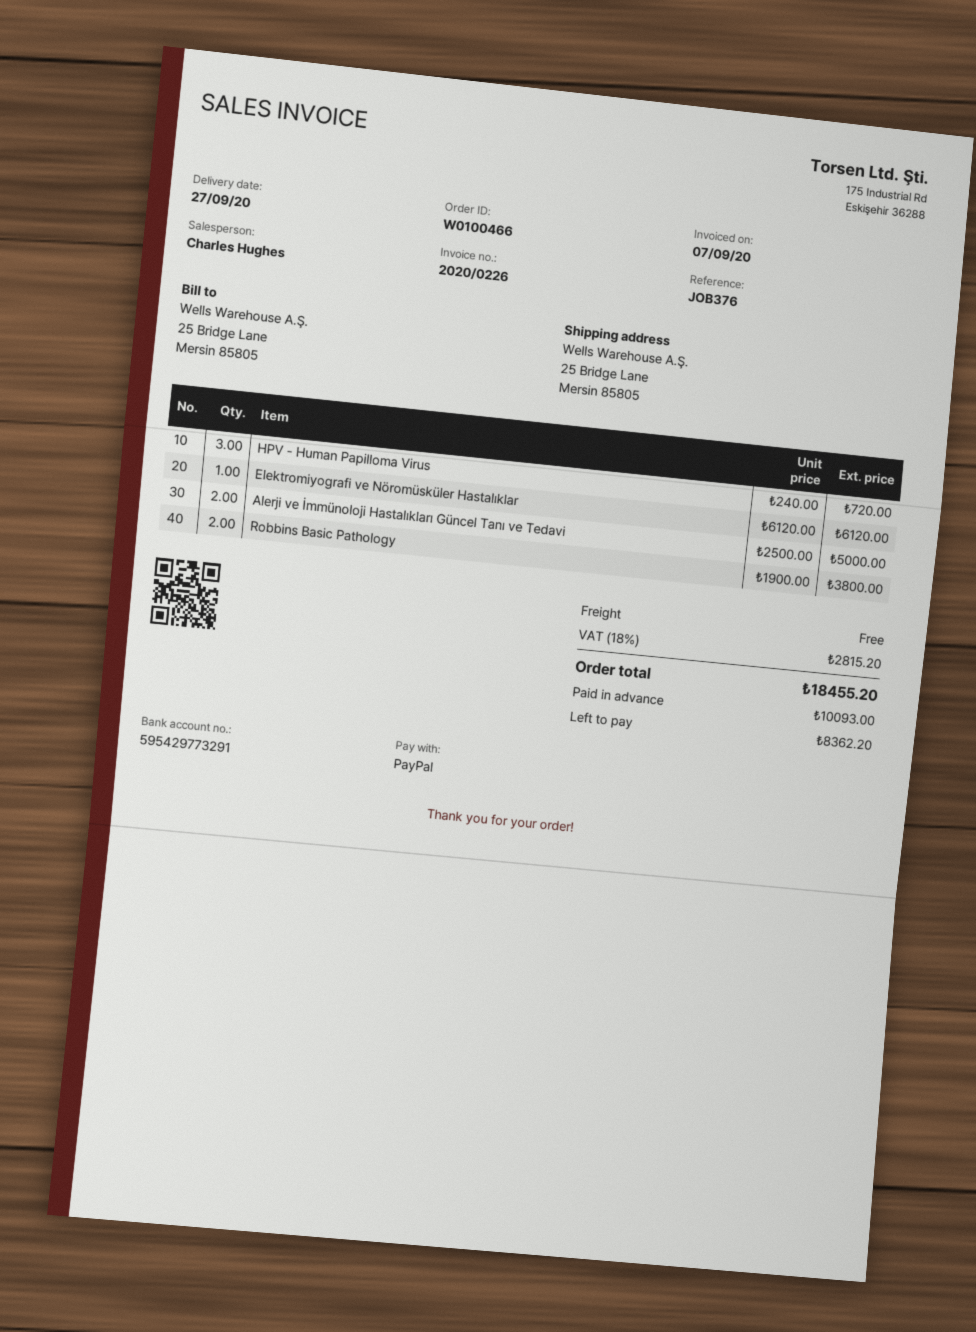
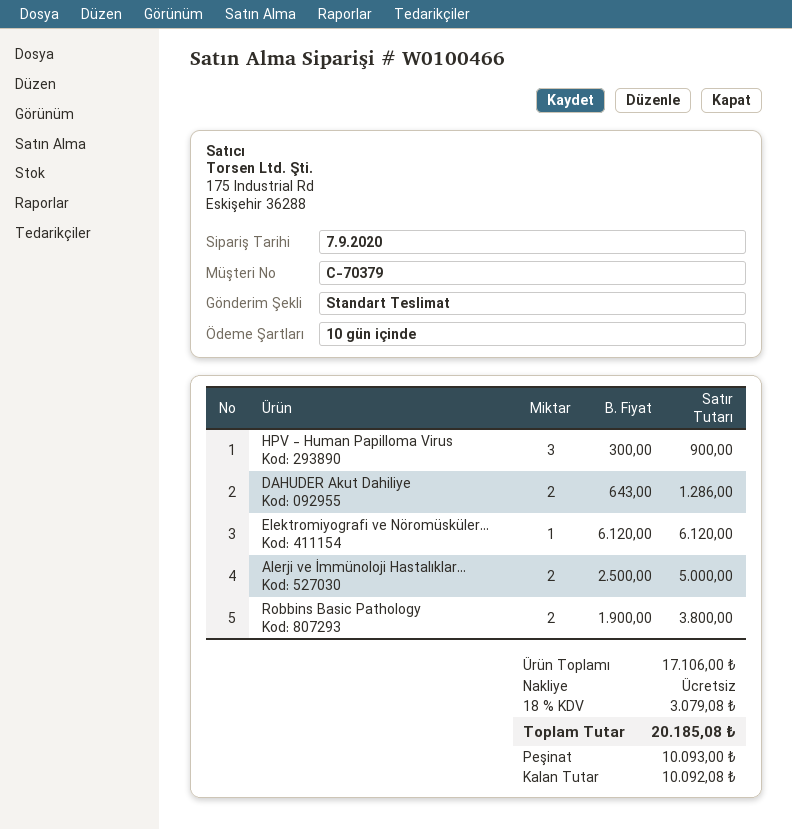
HPV - Human Papilloma Virus: 3 x 240.00 = 720.00 -> 3 x 300.00 = 900.00
DAHUDER Akut Dahiliye: none -> 2 x 643.00 = 1286.00
tax: 18% = 2815.20 -> 18% = 3079.08
total: 18455.20 -> 20185.08
balance: 8362.20 -> 10092.08

